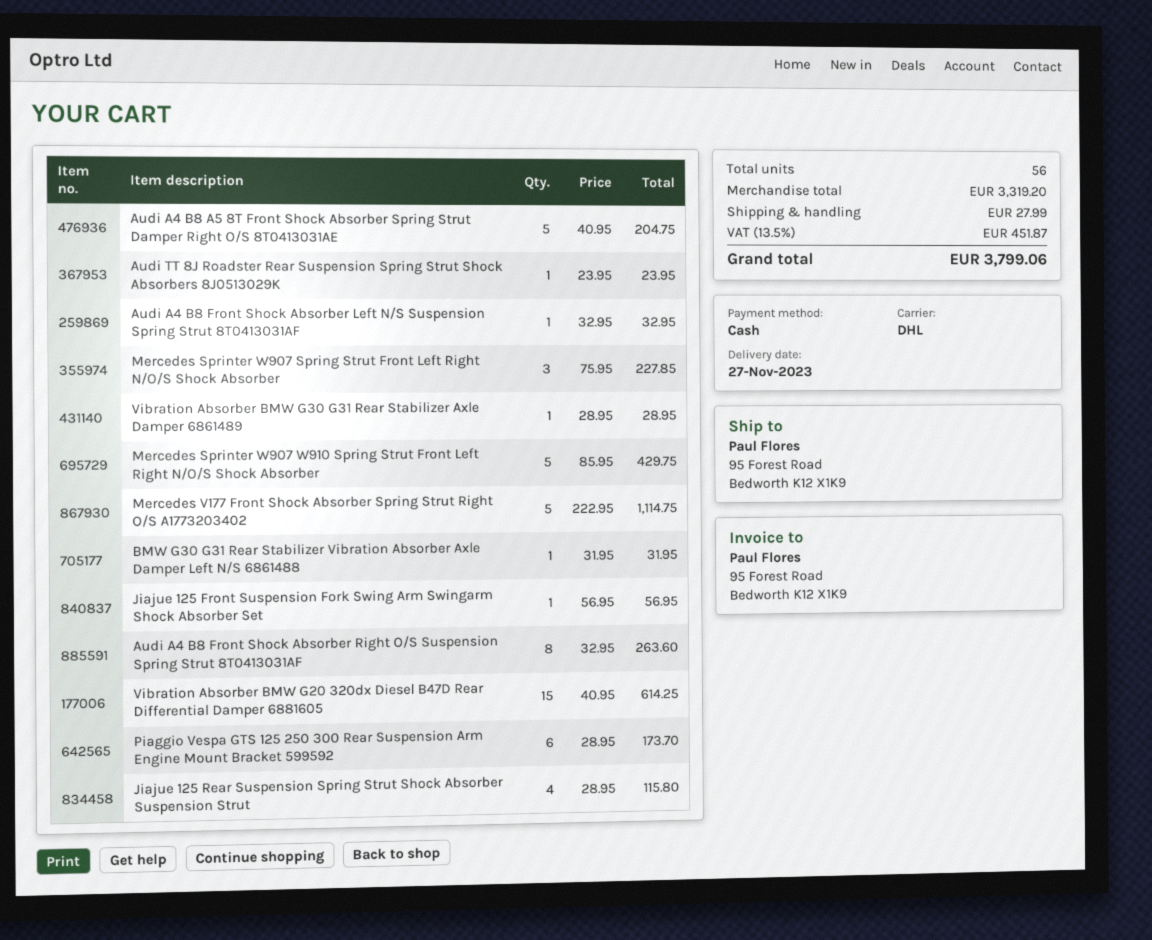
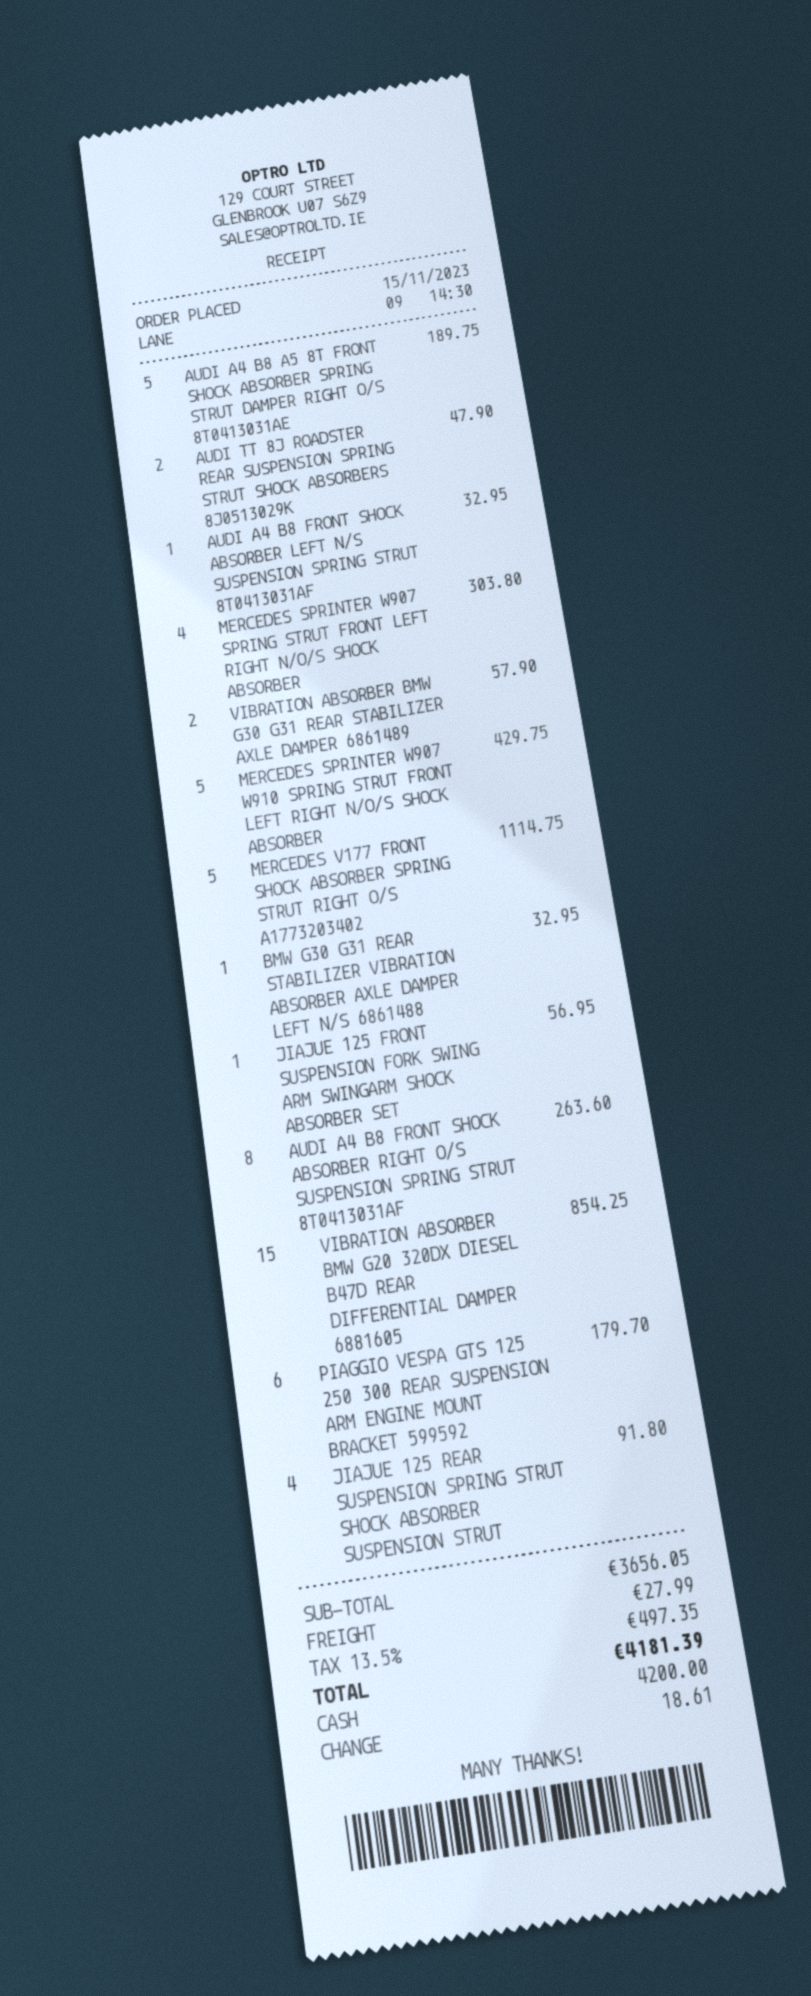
Audi A4 B8 A5 8T Front Shock Absorber Spring Strut Damper Right O/S 8T0413031AE: 5 for 204.75 -> 5 for 189.75
Audi TT 8J Roadster Rear Suspension Spring Strut Shock Absorbers 8J0513029K: 1 for 23.95 -> 2 for 47.90
Mercedes Sprinter W907 Spring Strut Front Left Right N/O/S Shock Absorber: 3 for 227.85 -> 4 for 303.80
Vibration Absorber BMW G30 G31 Rear Stabilizer Axle Damper 6861489: 1 for 28.95 -> 2 for 57.90
BMW G30 G31 Rear Stabilizer Vibration Absorber Axle Damper Left N/S 6861488: 1 for 31.95 -> 1 for 32.95
Vibration Absorber BMW G20 320dx Diesel B47D Rear Differential Damper 6881605: 15 for 614.25 -> 15 for 854.25
Piaggio Vespa GTS 125 250 300 Rear Suspension Arm Engine Mount Bracket 599592: 6 for 173.70 -> 6 for 179.70
Jiajue 125 Rear Suspension Spring Strut Shock Absorber Suspension Strut: 4 for 115.80 -> 4 for 91.80
subtotal: 3319.20 -> 3656.05
tax: 13.5% = 451.87 -> 13.5% = 497.35
total: 3799.06 -> 4181.39

